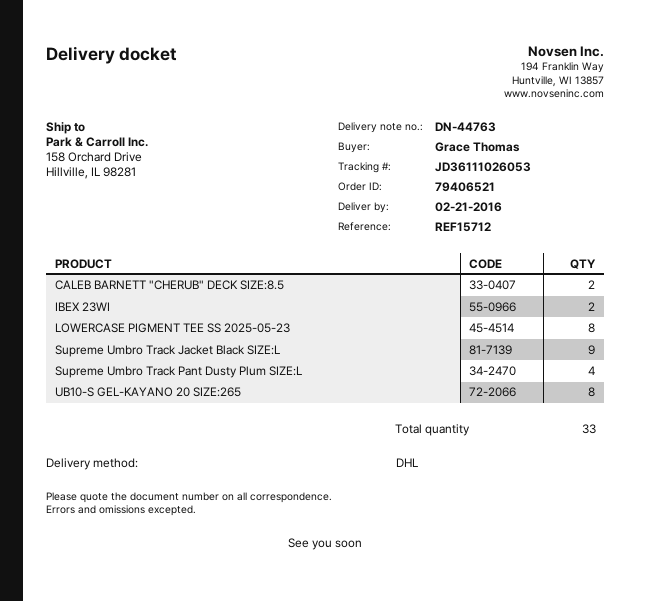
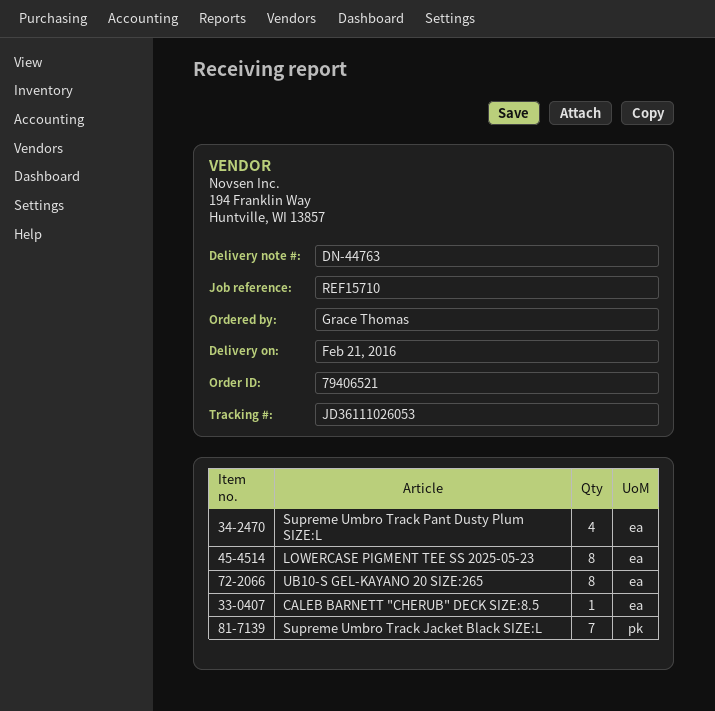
reference: REF15712 -> REF15710
CALEB BARNETT "CHERUB" DECK SIZE:8.5: 2 -> 1
IBEX 23WI: 2 -> none
Supreme Umbro Track Jacket Black SIZE:L: 9 -> 7

